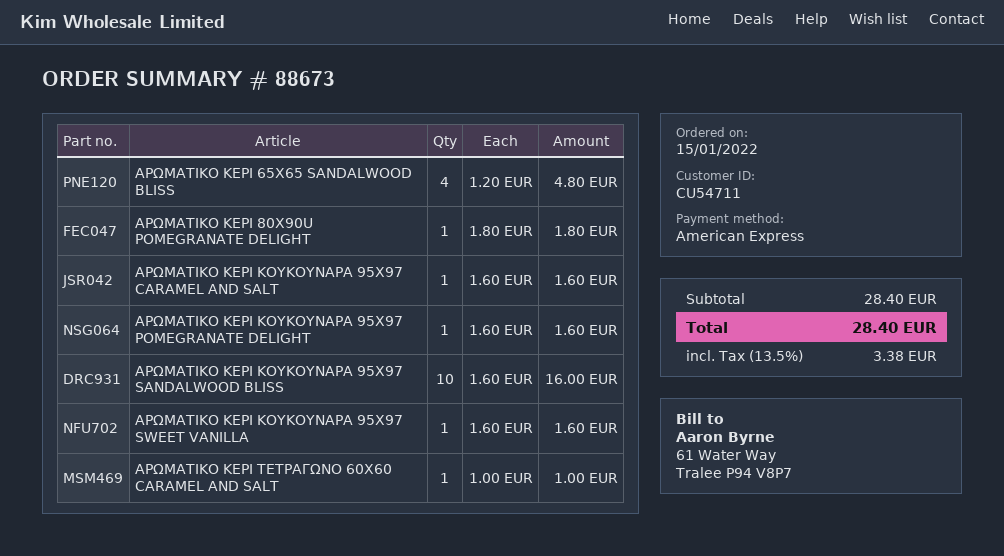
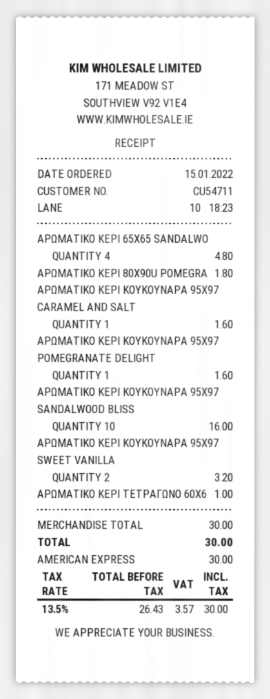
ΑΡΩΜΑΤΙΚΟ ΚΕΡΙ ΚΟΥΚΟΥΝΑΡΑ 95X97 SWEET VANILLA: 1 for 1.60 -> 2 for 3.20
subtotal: 28.40 -> 30.00
tax: 13.5% = 3.38 -> 13.5% = 3.57
total: 28.40 -> 30.00

